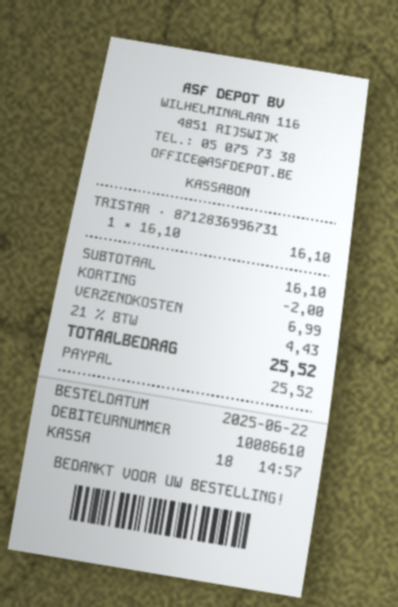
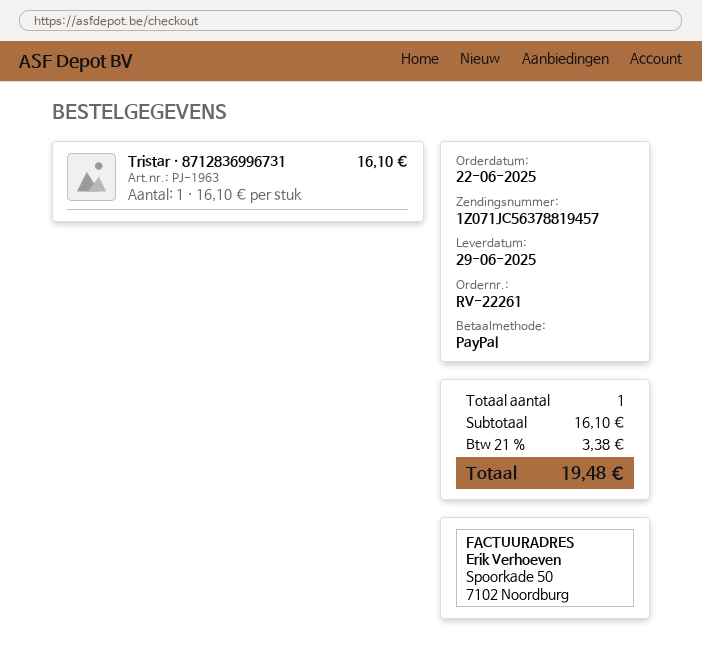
discount: 2.00 -> none
shipping: 6.99 -> none
tax: 21% = 4.43 -> 21% = 3.38
total: 25.52 -> 19.48

